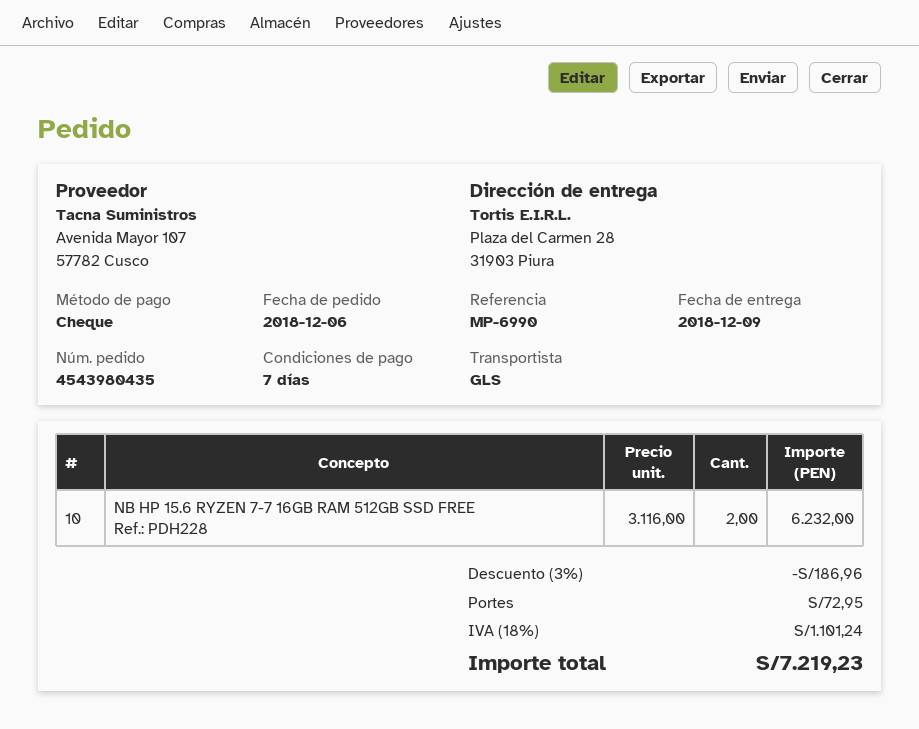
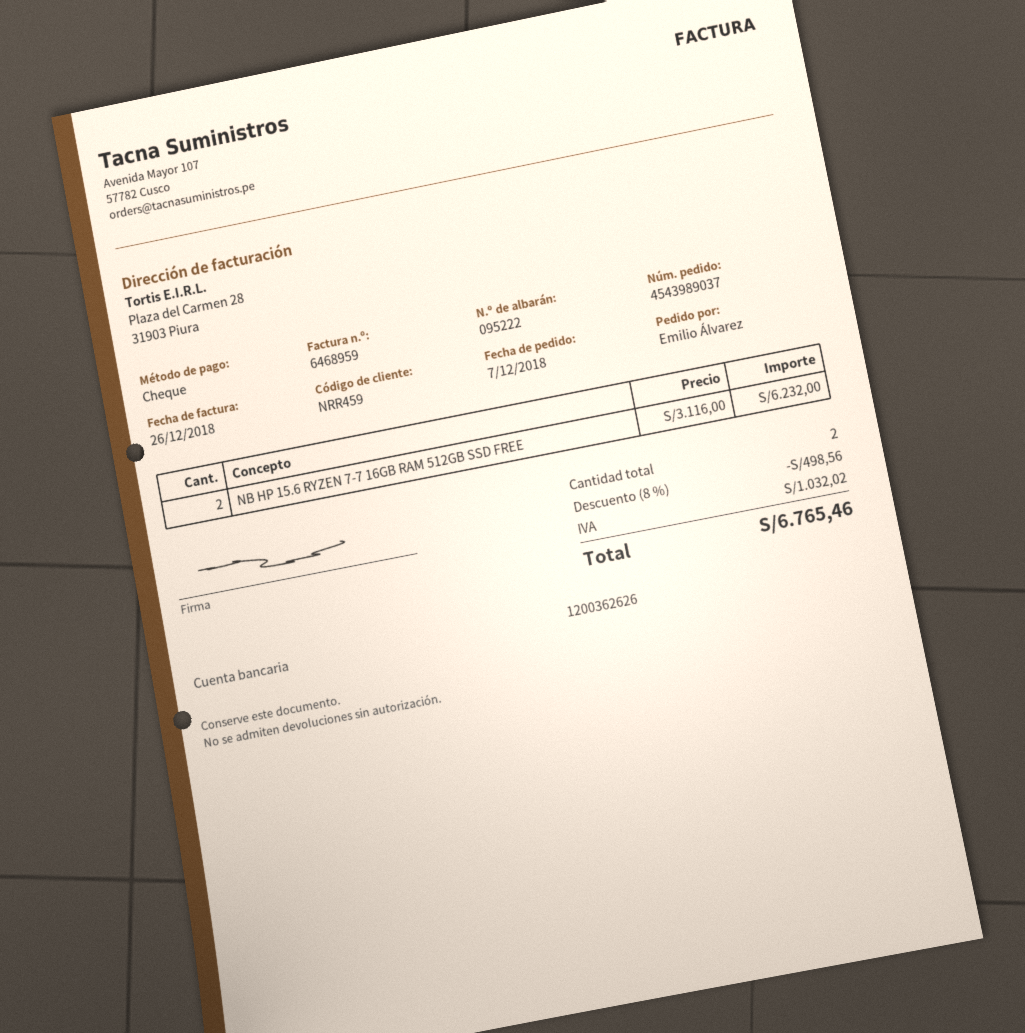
order number: 4543980435 -> 4543989037
order date: 2018-12-06 -> 2018-12-07
discount: 3% = 186.96 -> 8% = 498.56
shipping: 72.95 -> none
tax: 1101.24 -> 1032.02
total: 7219.23 -> 6765.46

